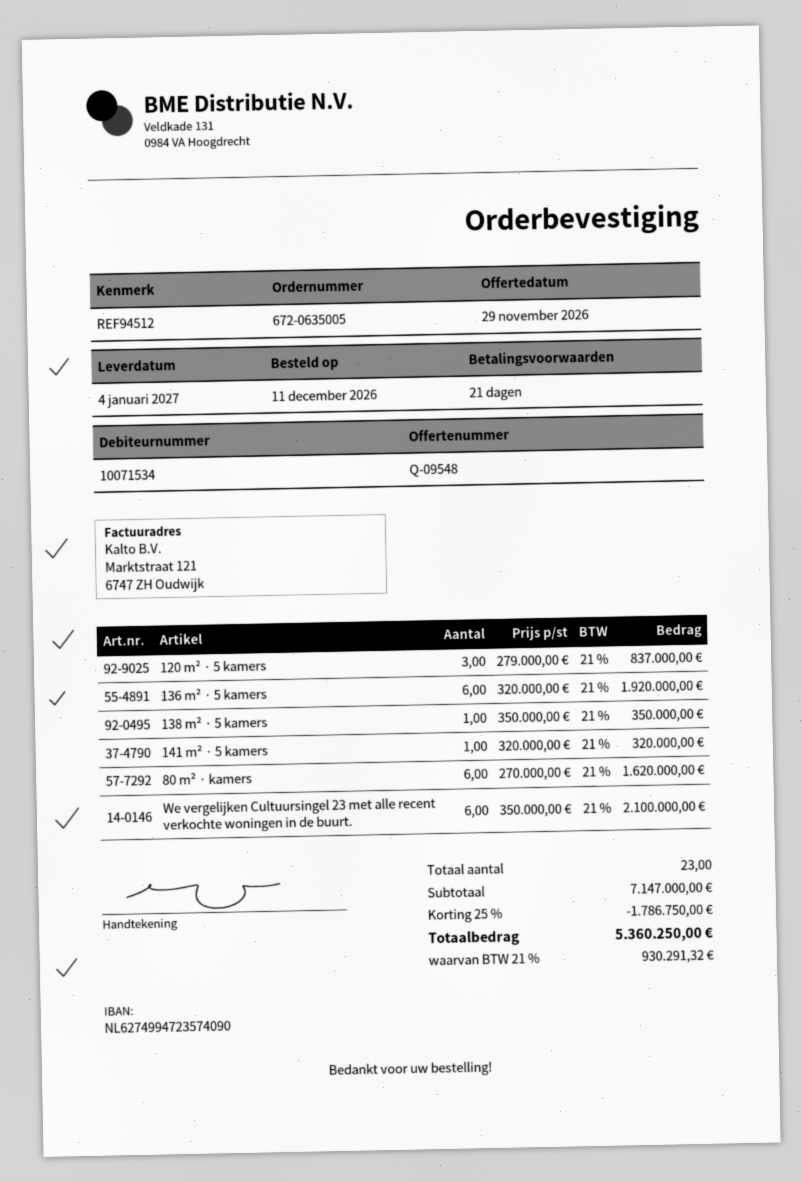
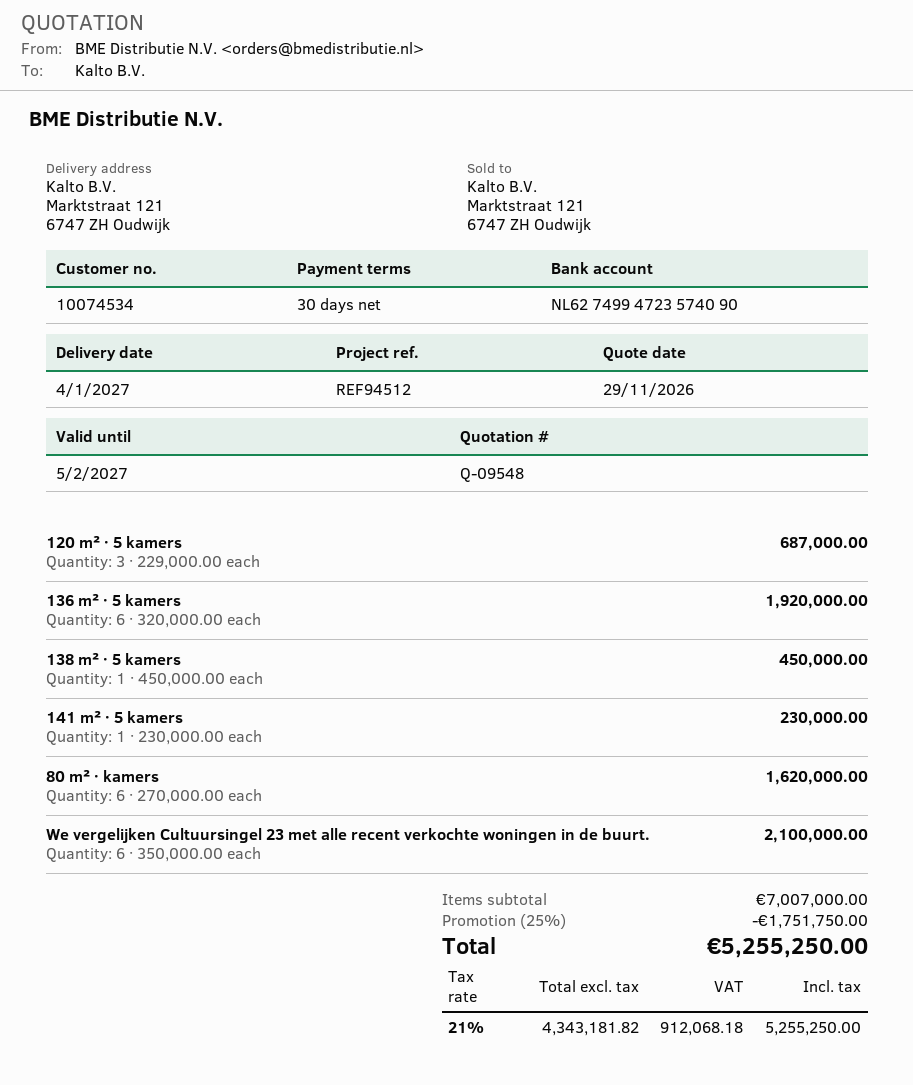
payment terms: 21 days -> 30 days
customer number: 10071534 -> 10074534
120 m² · 5 kamers: 3 x 279000.00 = 837000.00 -> 3 x 229000.00 = 687000.00
138 m² · 5 kamers: 1 x 350000.00 = 350000.00 -> 1 x 450000.00 = 450000.00
141 m² · 5 kamers: 1 x 320000.00 = 320000.00 -> 1 x 230000.00 = 230000.00
subtotal: 7147000.00 -> 7007000.00
discount: 25% = 1786750.00 -> 25% = 1751750.00
tax: 21% = 930291.32 -> 21% = 912068.18
total: 5360250.00 -> 5255250.00

